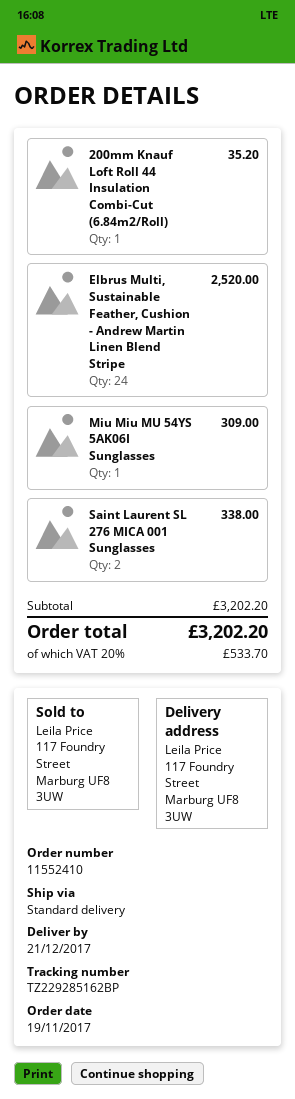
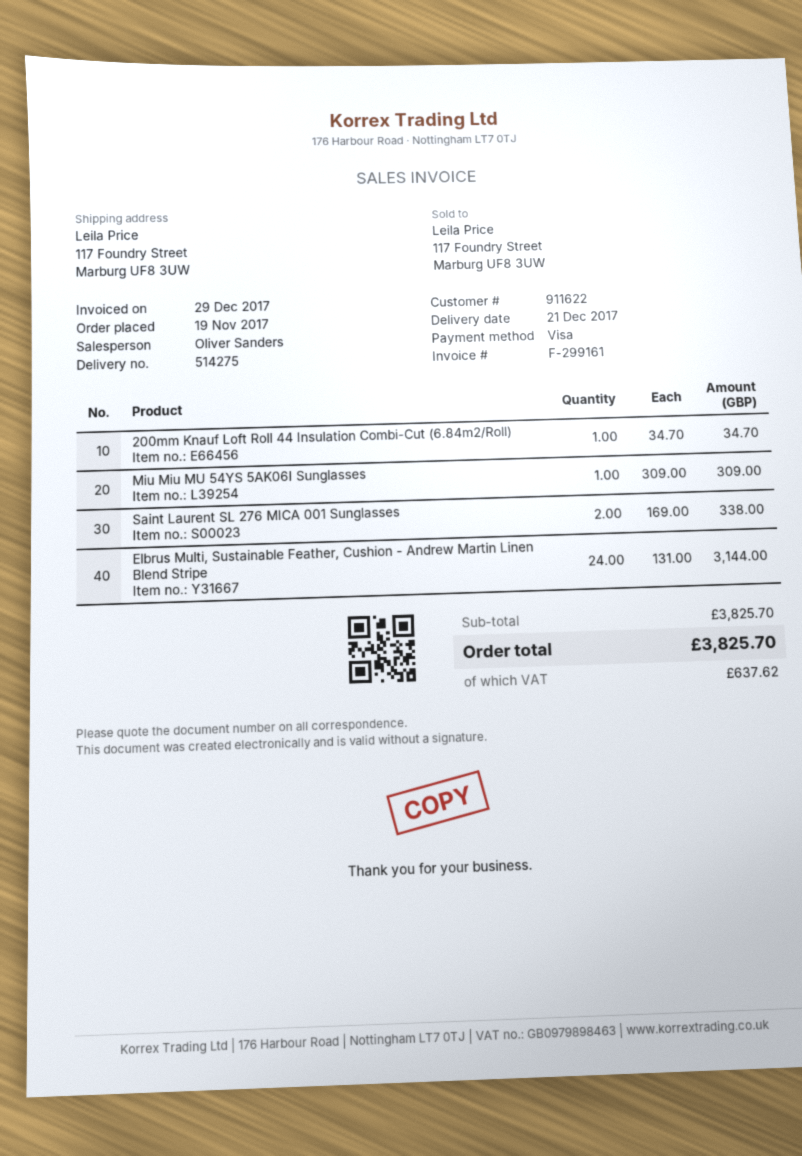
200mm Knauf Loft Roll 44 Insulation Combi-Cut (6.84m2/Roll): 1 for 35.20 -> 1 for 34.70
Elbrus Multi, Sustainable Feather, Cushion - Andrew Martin Linen Blend Stripe: 24 for 2520.00 -> 24 for 3144.00
subtotal: 3202.20 -> 3825.70
tax: 533.70 -> 637.62
total: 3202.20 -> 3825.70

